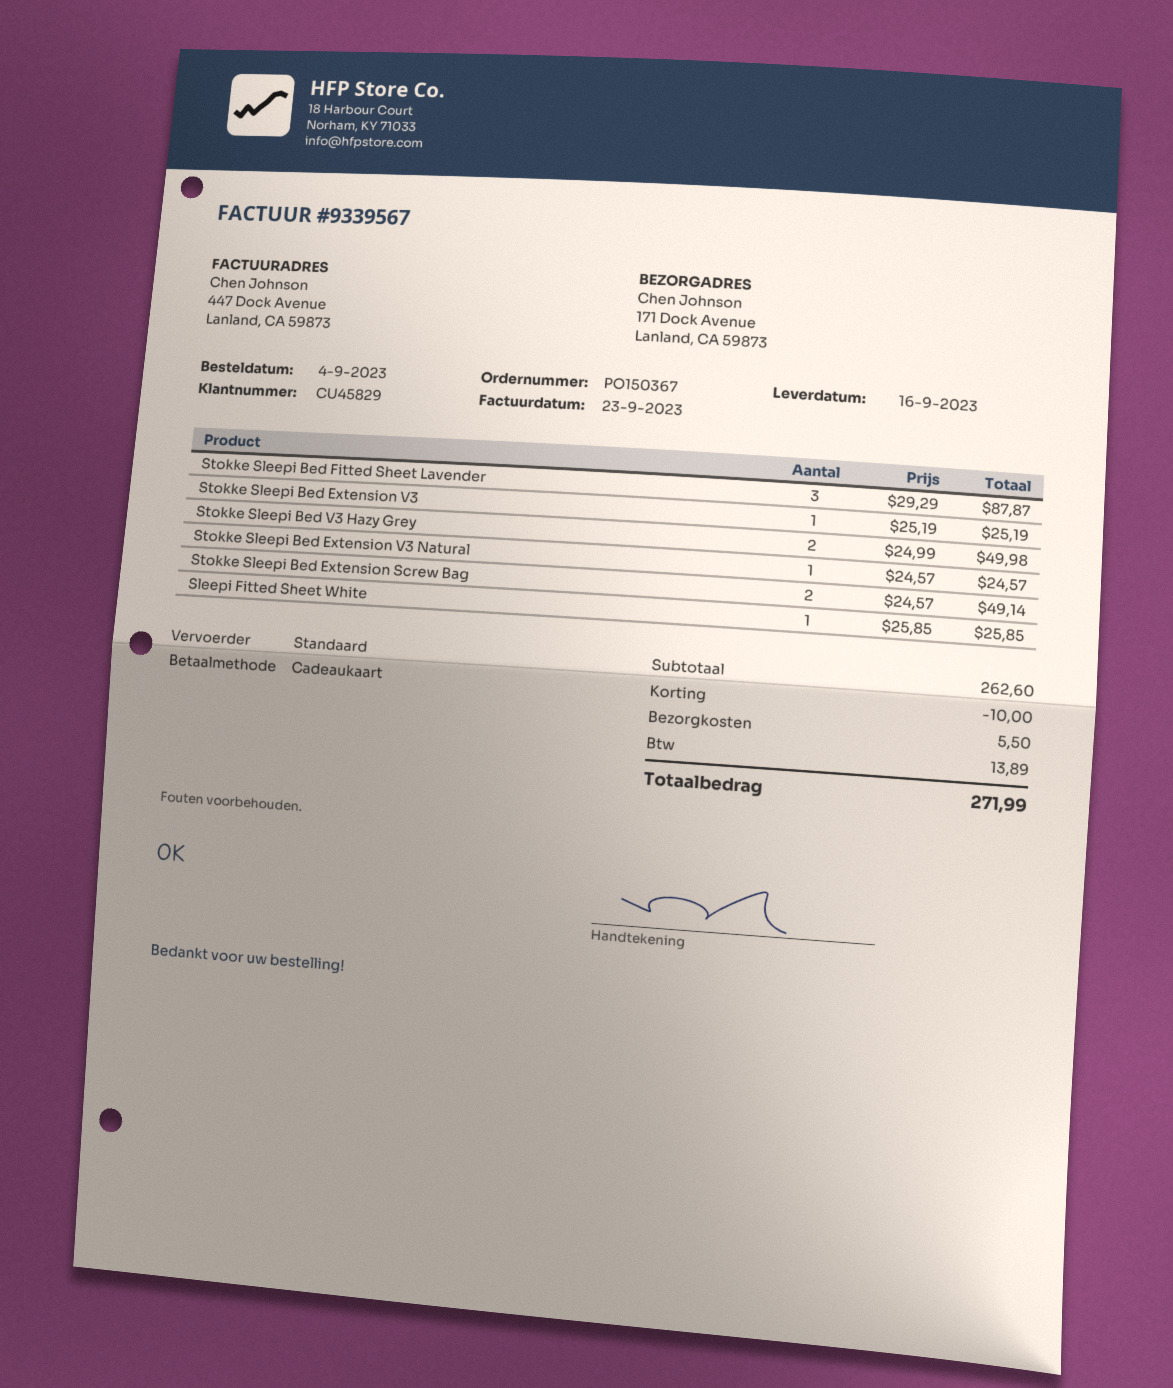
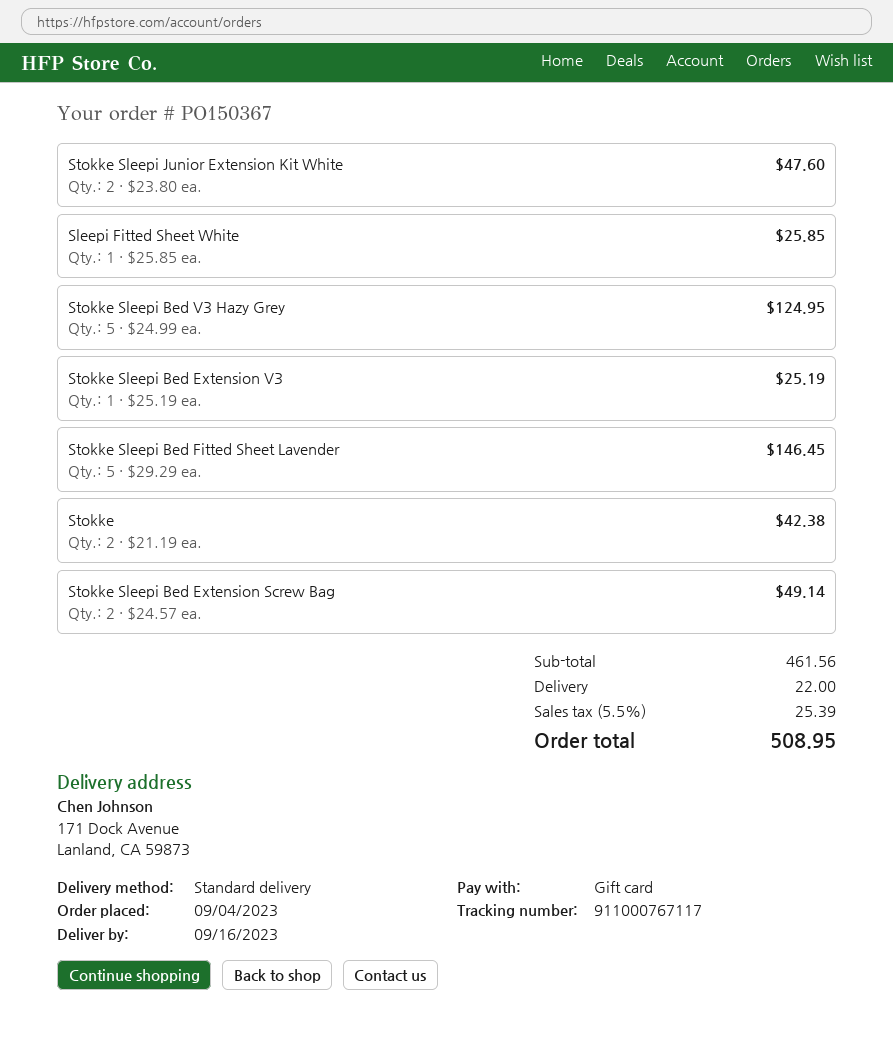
Stokke Sleepi Bed Fitted Sheet Lavender: 3 x 29.29 = 87.87 -> 5 x 29.29 = 146.45
Stokke Sleepi Bed V3 Hazy Grey: 2 x 24.99 = 49.98 -> 5 x 24.99 = 124.95
Stokke Sleepi Bed Extension V3 Natural: 1 x 24.57 = 24.57 -> none
Stokke Sleepi Junior Extension Kit White: none -> 2 x 23.80 = 47.60
Stokke: none -> 2 x 21.19 = 42.38
subtotal: 262.60 -> 461.56
discount: 10.00 -> none
shipping: 5.50 -> 22.00
tax: 13.89 -> 25.39
total: 271.99 -> 508.95

